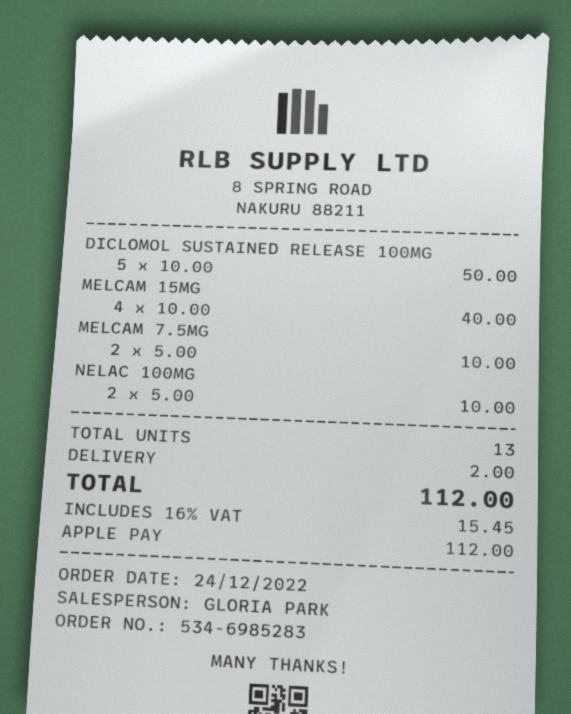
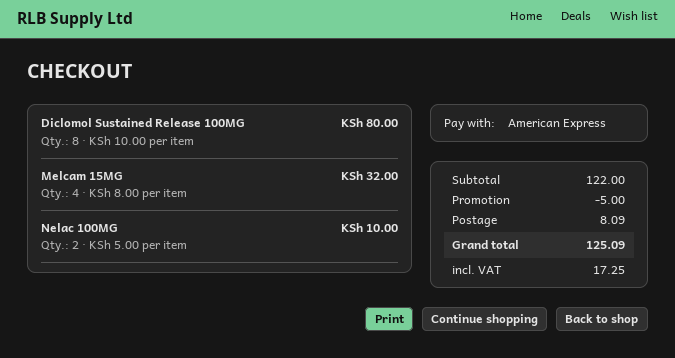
payment method: Apple Pay -> American Express
DICLOMOL SUSTAINED RELEASE 100MG: 5 x 10.00 = 50.00 -> 8 x 10.00 = 80.00
MELCAM 15MG: 4 x 10.00 = 40.00 -> 4 x 8.00 = 32.00
MELCAM 7.5MG: 2 x 5.00 = 10.00 -> none
discount: none -> 5.00
shipping: 2.00 -> 8.09
tax: 15.45 -> 17.25
total: 112.00 -> 125.09

